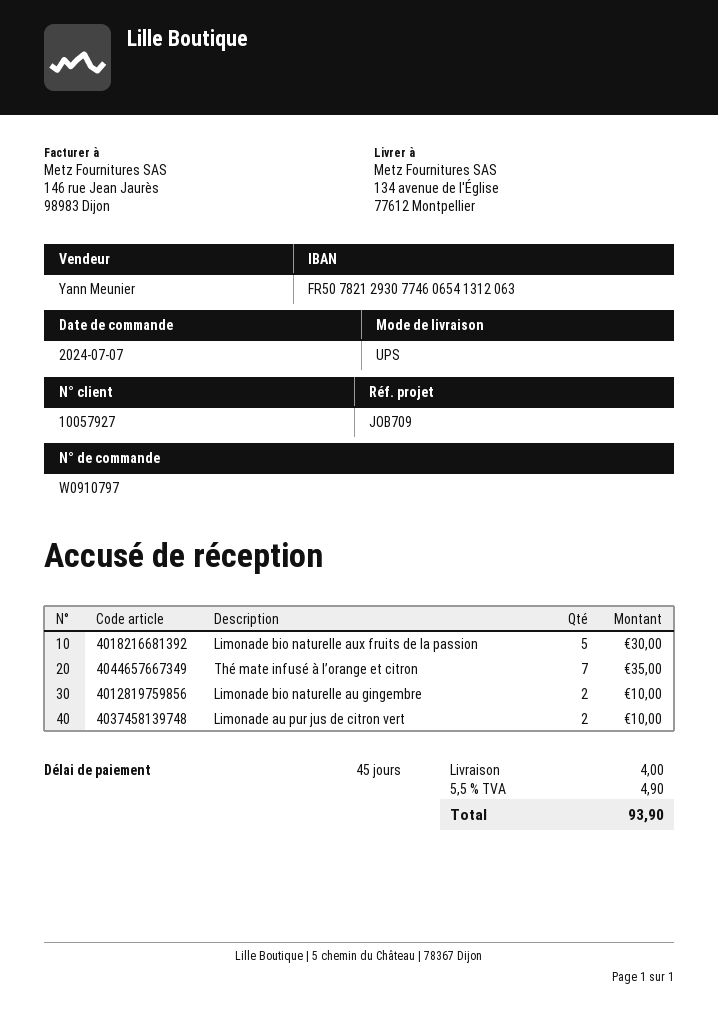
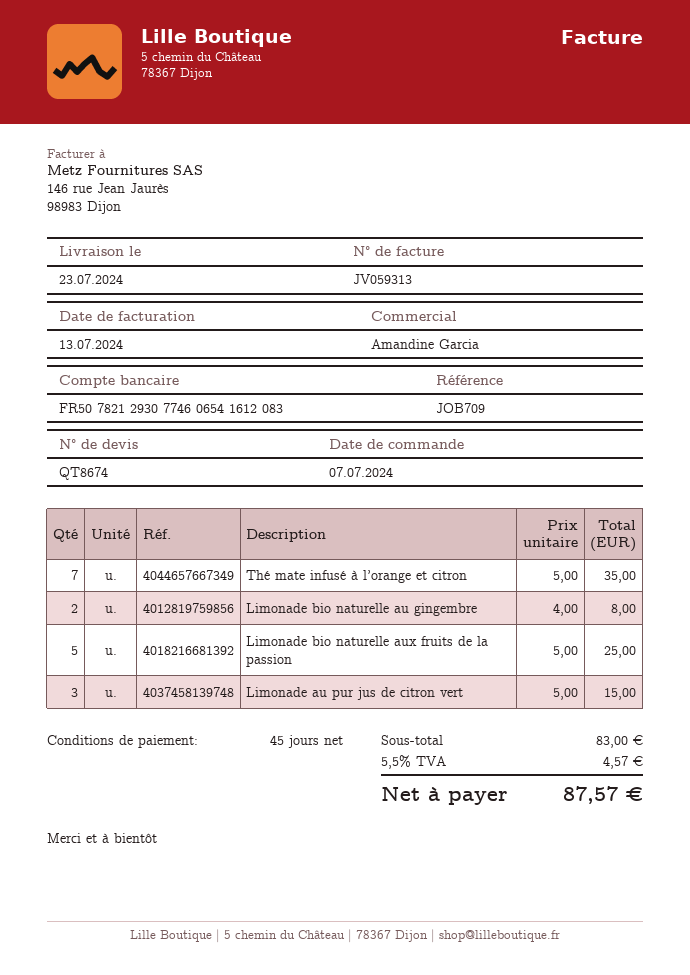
sales rep: Yann Meunier -> Amandine Garcia
bank account: FR5078212930774606541312063 -> FR5078212930774606541612083
Limonade bio naturelle aux fruits de la passion: 5 for 30.00 -> 5 for 25.00
Limonade bio naturelle au gingembre: 2 for 10.00 -> 2 for 8.00
Limonade au pur jus de citron vert: 2 for 10.00 -> 3 for 15.00
shipping: 4.00 -> none
tax: 5.5% = 4.90 -> 5.5% = 4.57
total: 93.90 -> 87.57

